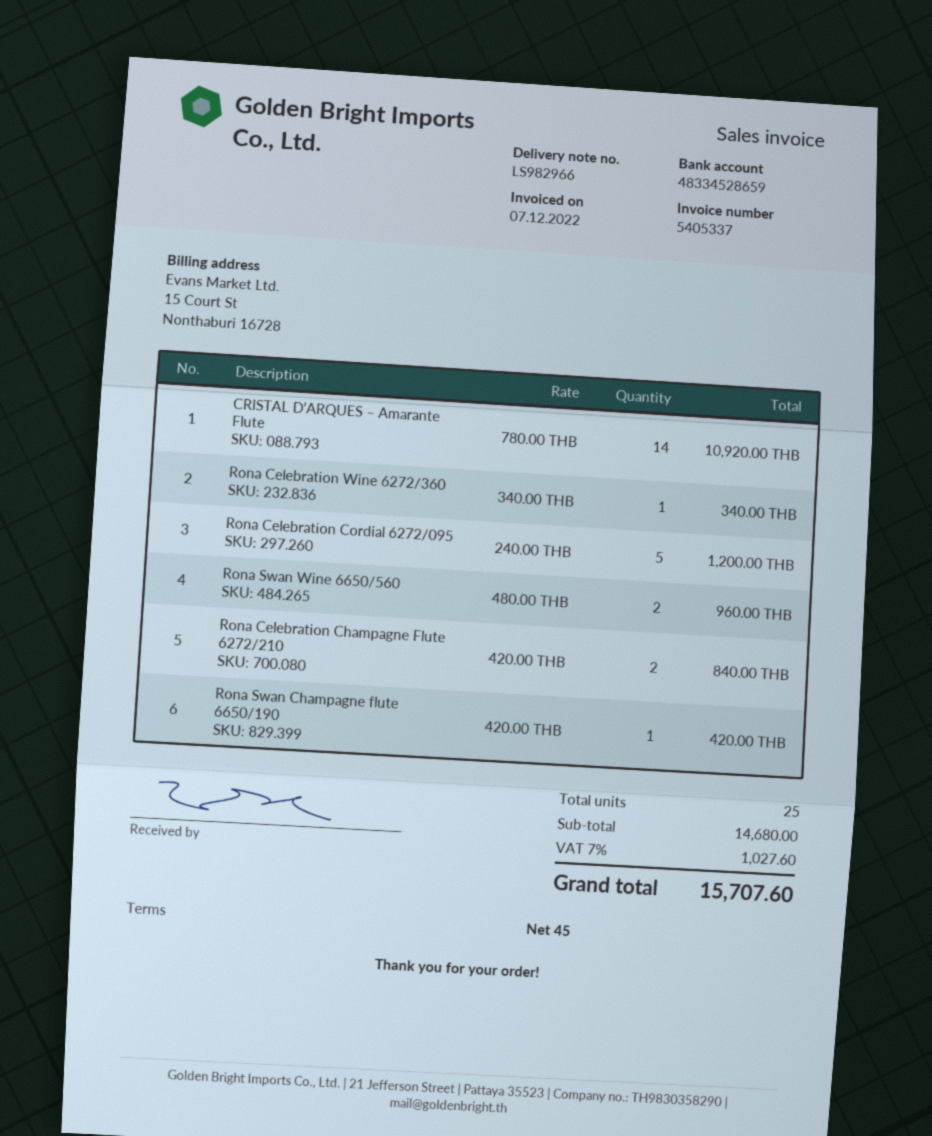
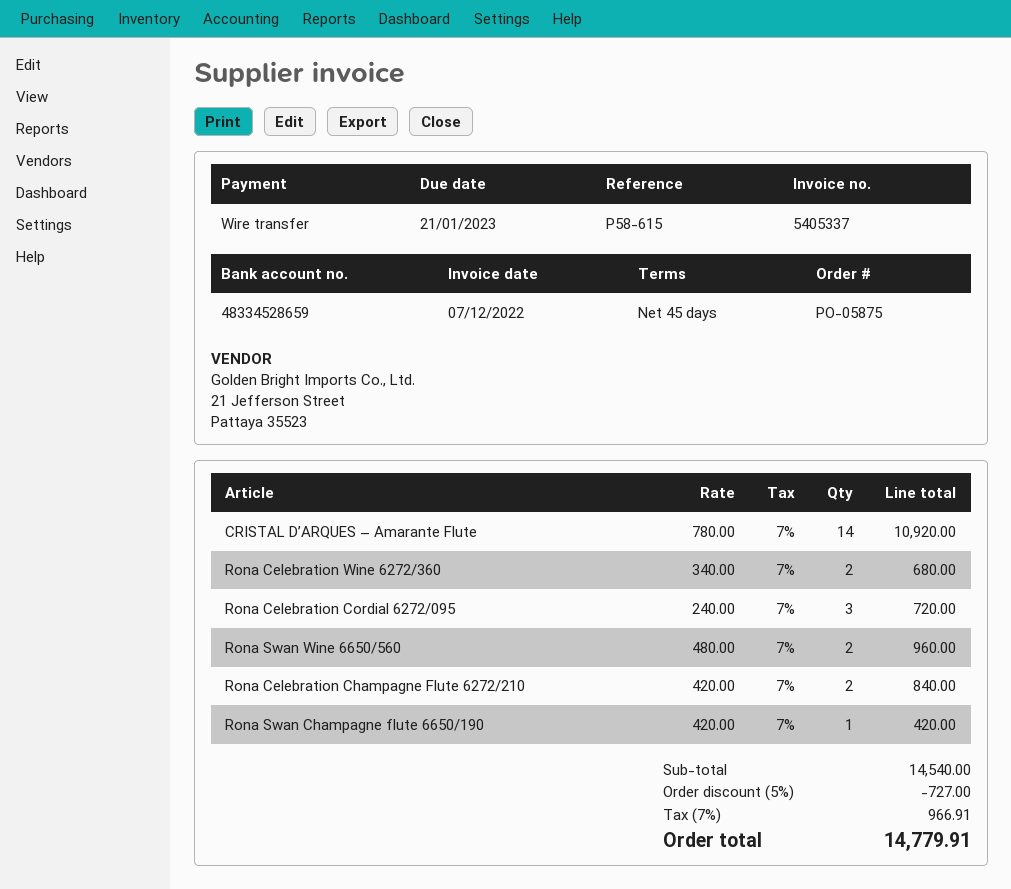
Rona Celebration Wine 6272/360: 1 x 340.00 = 340.00 -> 2 x 340.00 = 680.00
Rona Celebration Cordial 6272/095: 5 x 240.00 = 1200.00 -> 3 x 240.00 = 720.00
subtotal: 14680.00 -> 14540.00
discount: none -> 5% = 727.00
tax: 7% = 1027.60 -> 7% = 966.91
total: 15707.60 -> 14779.91

